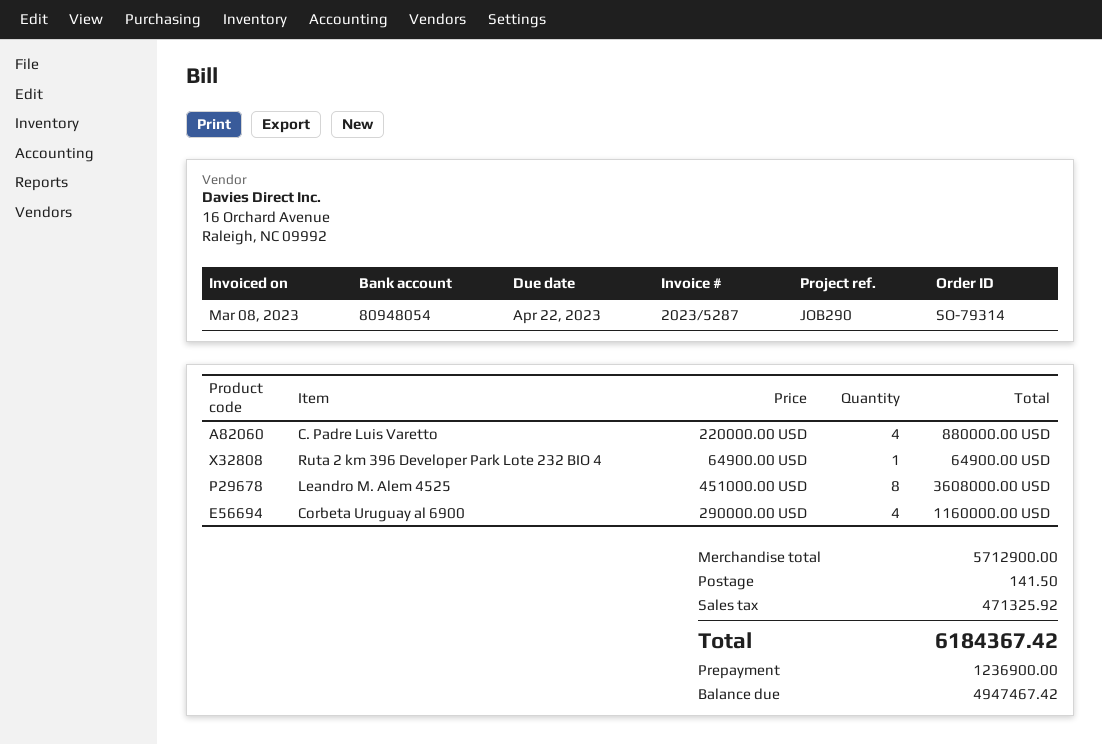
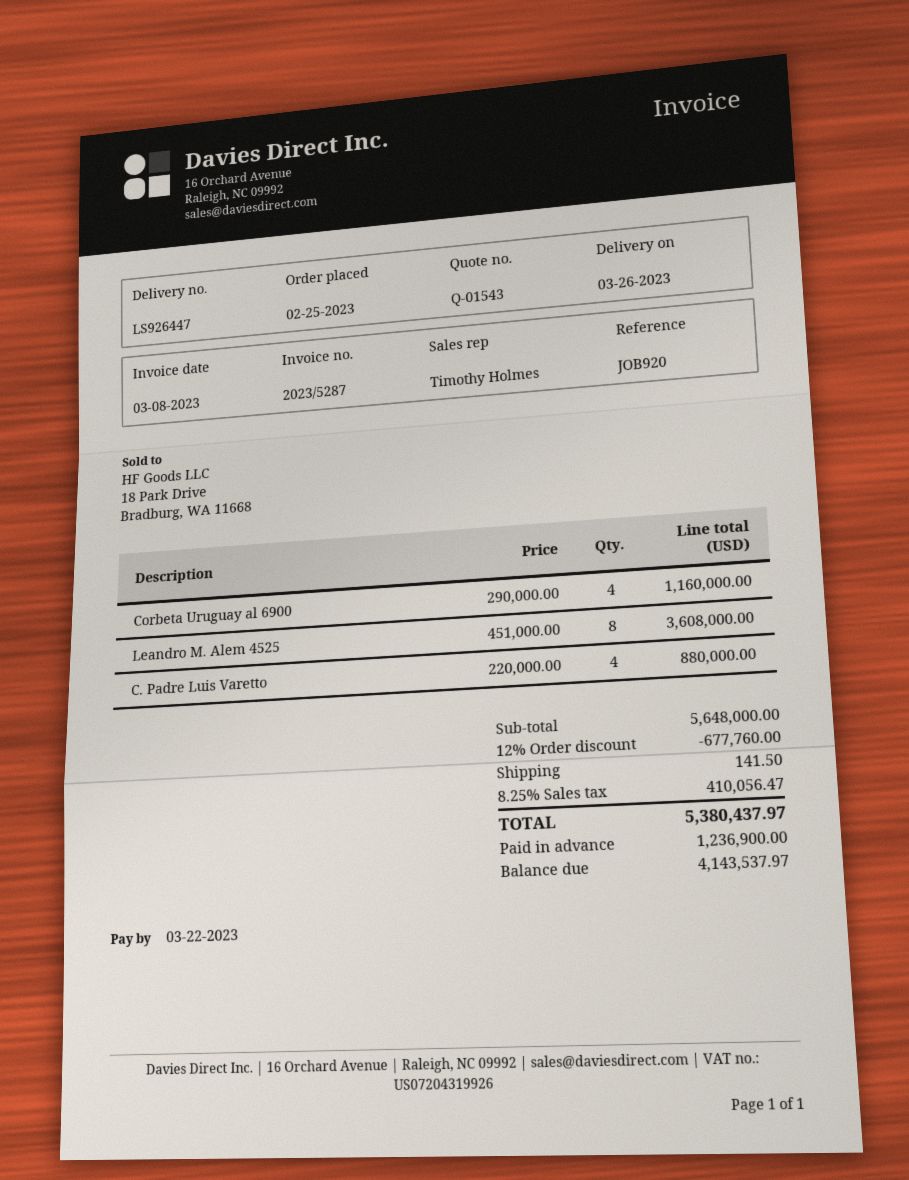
due date: 2023-04-22 -> 2023-03-22
reference: JOB290 -> JOB920
Ruta 2 km 396 Developer Park Lote 232 BIO 4: 1 x 64900.00 = 64900.00 -> none
subtotal: 5712900.00 -> 5648000.00
discount: none -> 12% = 677760.00
tax: 471325.92 -> 410056.47
total: 6184367.42 -> 5380437.97
balance: 4947467.42 -> 4143537.97

